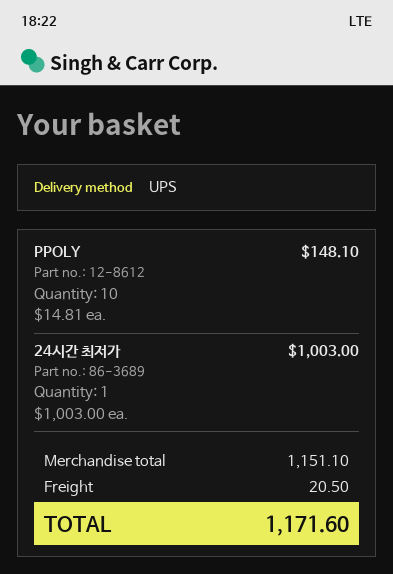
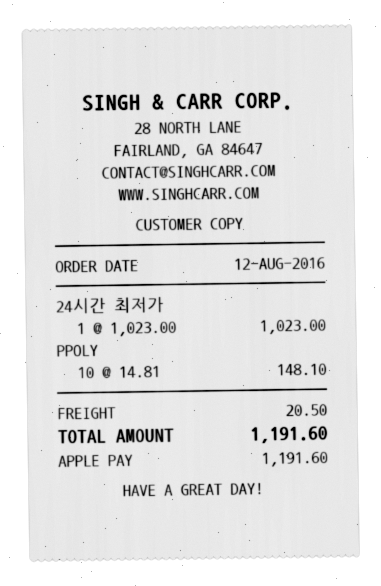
24시간 최저가: 1 x 1003.00 = 1003.00 -> 1 x 1023.00 = 1023.00
total: 1171.60 -> 1191.60

